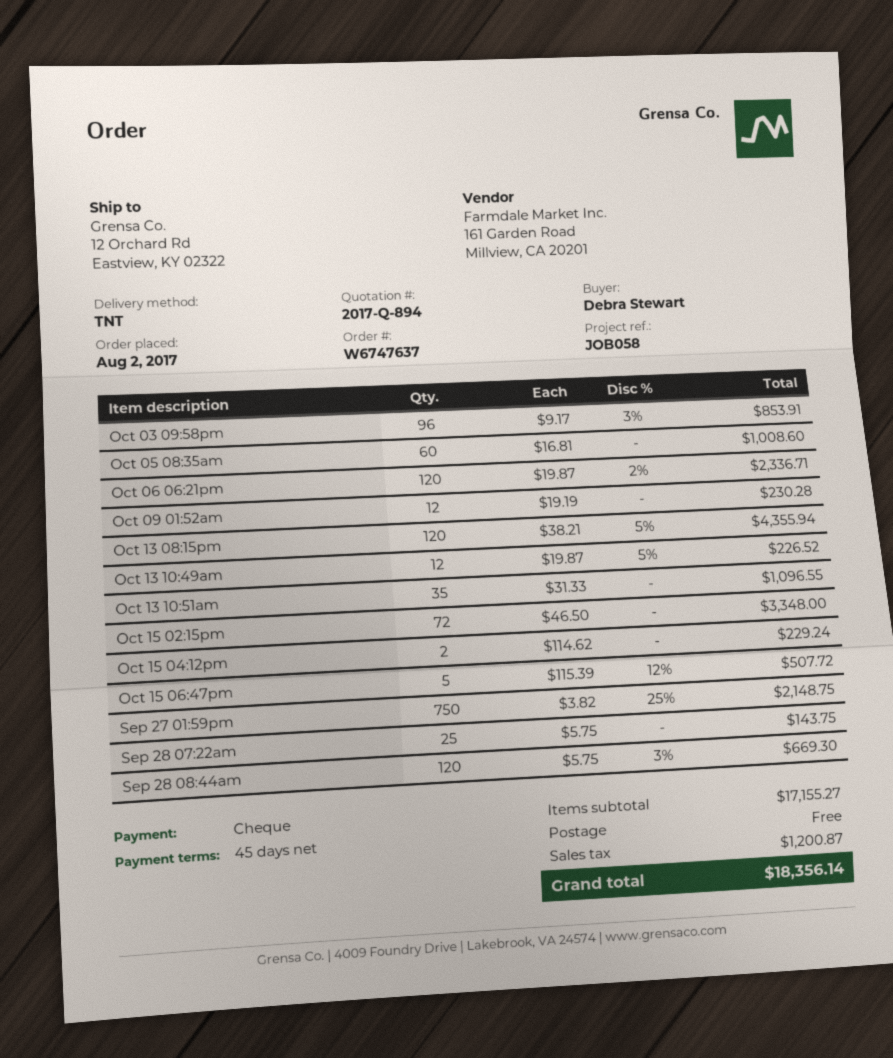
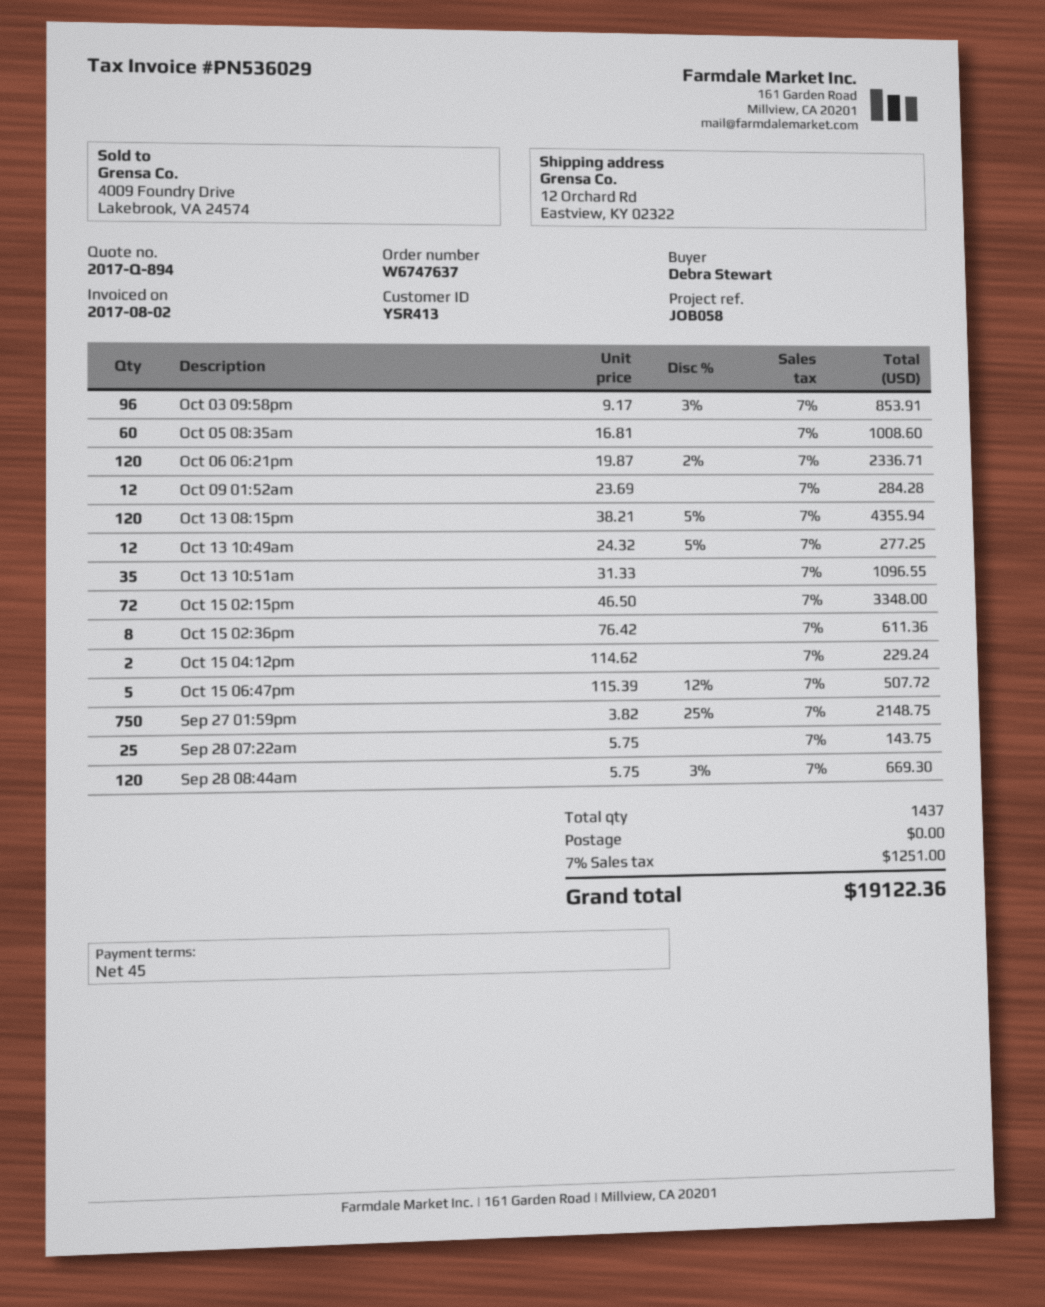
Oct 09 01:52am: 12 x 19.19 = 230.28 -> 12 x 23.69 = 284.28
Oct 13 10:49am: 12 x 19.87 - 5% = 226.52 -> 12 x 24.32 - 5% = 277.25
Oct 15 02:36pm: none -> 8 x 76.42 = 611.36
tax: 1200.87 -> 1251.00
total: 18356.14 -> 19122.36

